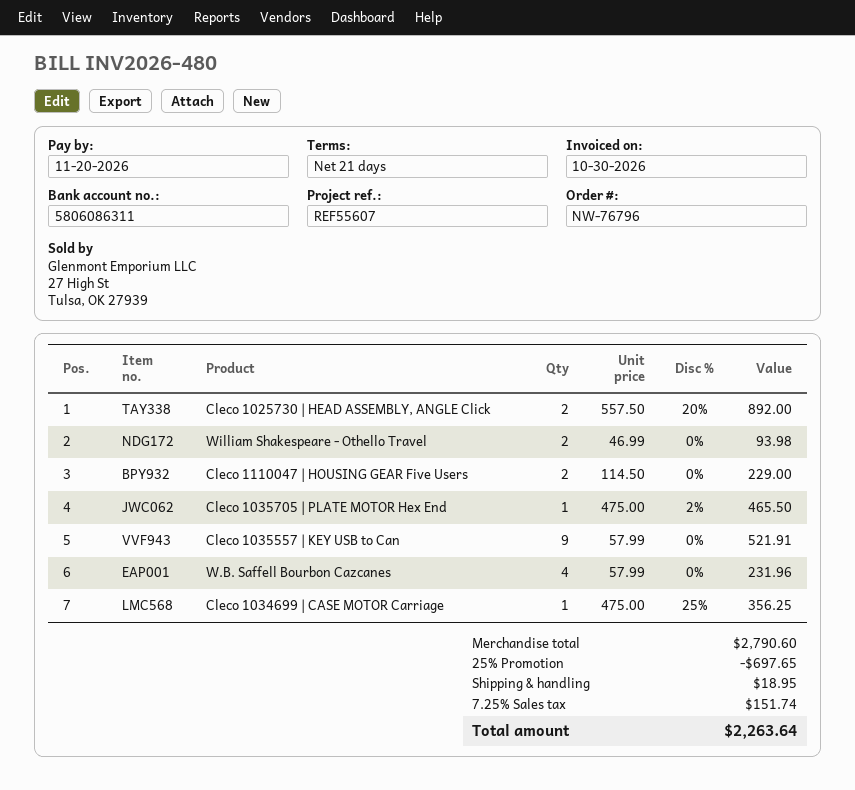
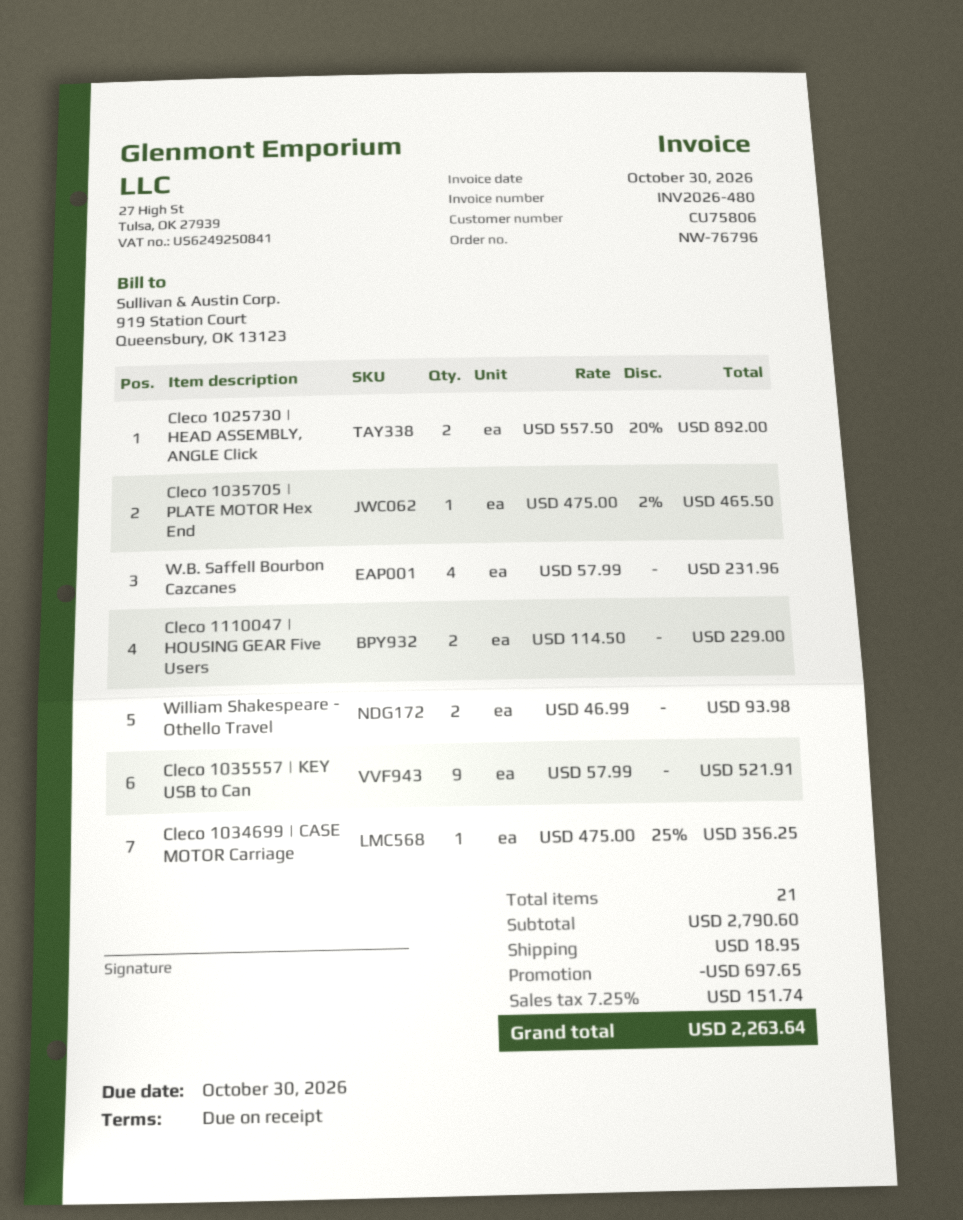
payment terms: 21 days -> on receipt
due date: 2026-11-20 -> 2026-10-30

